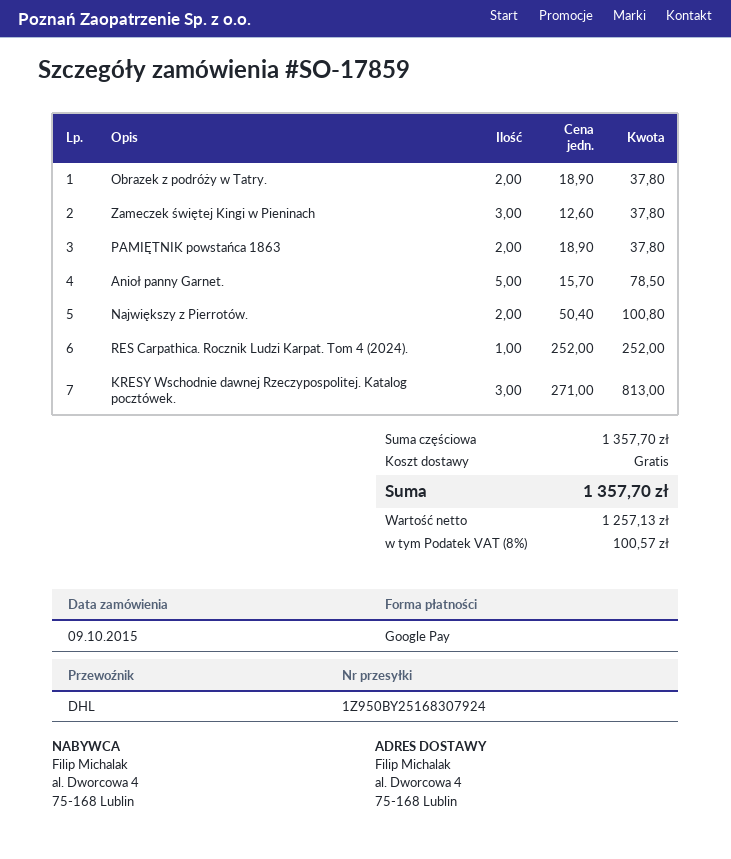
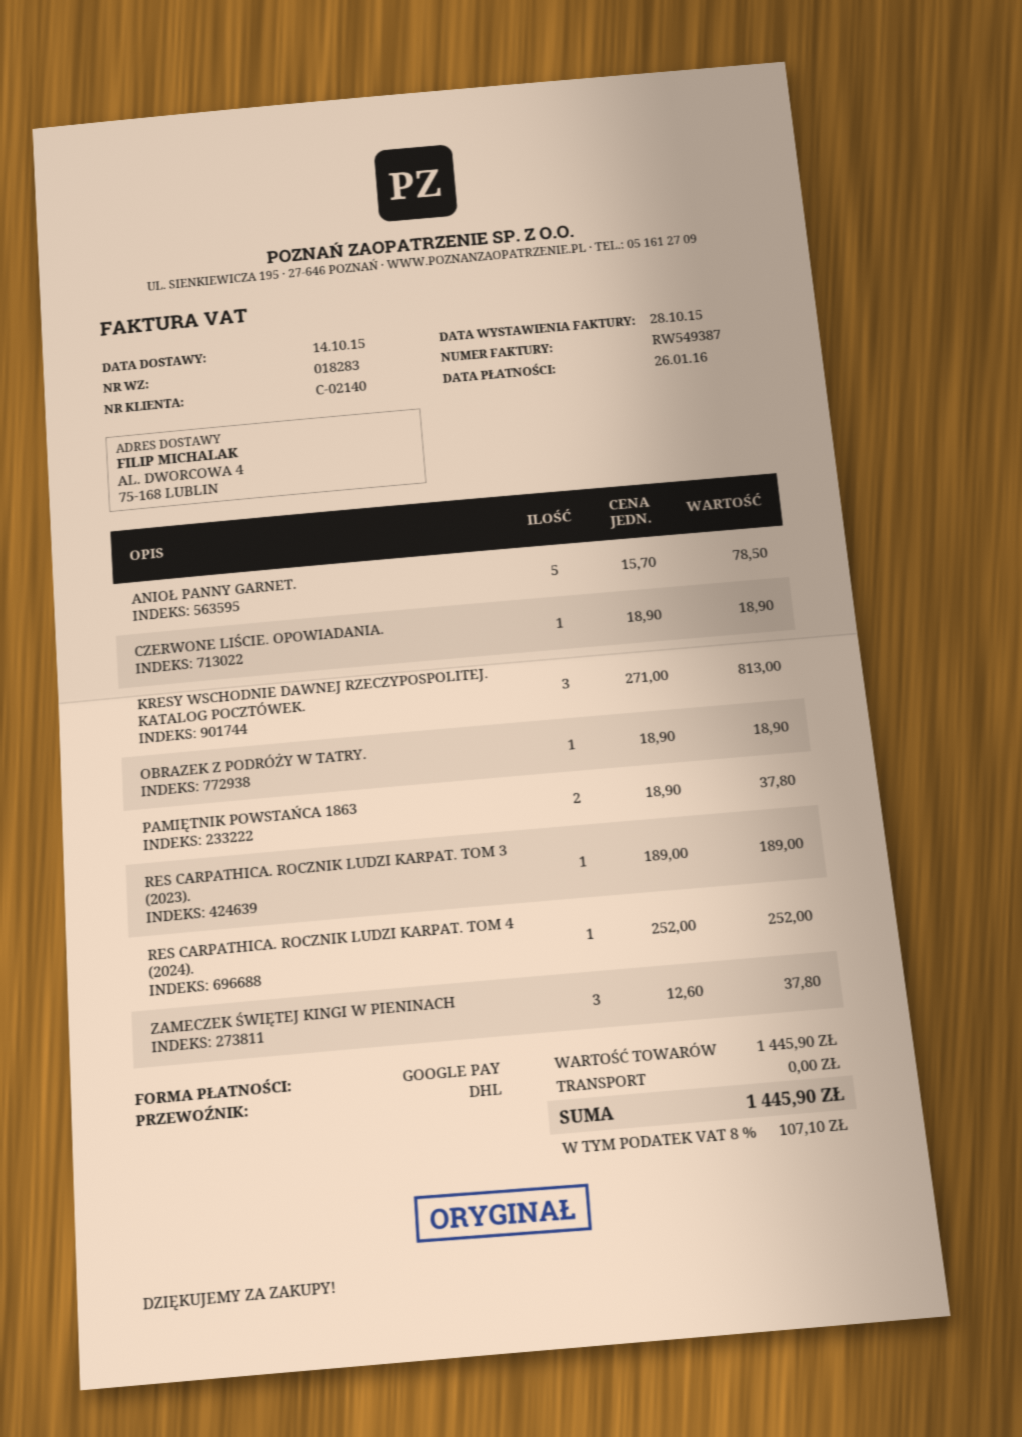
Obrazek z podróży w Tatry.: 2 x 18.90 = 37.80 -> 1 x 18.90 = 18.90
Największy z Pierrotów.: 2 x 50.40 = 100.80 -> none
CZERWONE LIŚCIE. OPOWIADANIA.: none -> 1 x 18.90 = 18.90
RES CARPATHICA. ROCZNIK LUDZI KARPAT. TOM 3 (2023).: none -> 1 x 189.00 = 189.00
subtotal: 1357.70 -> 1445.90
tax: 8% = 100.57 -> 8% = 107.10
total: 1357.70 -> 1445.90

